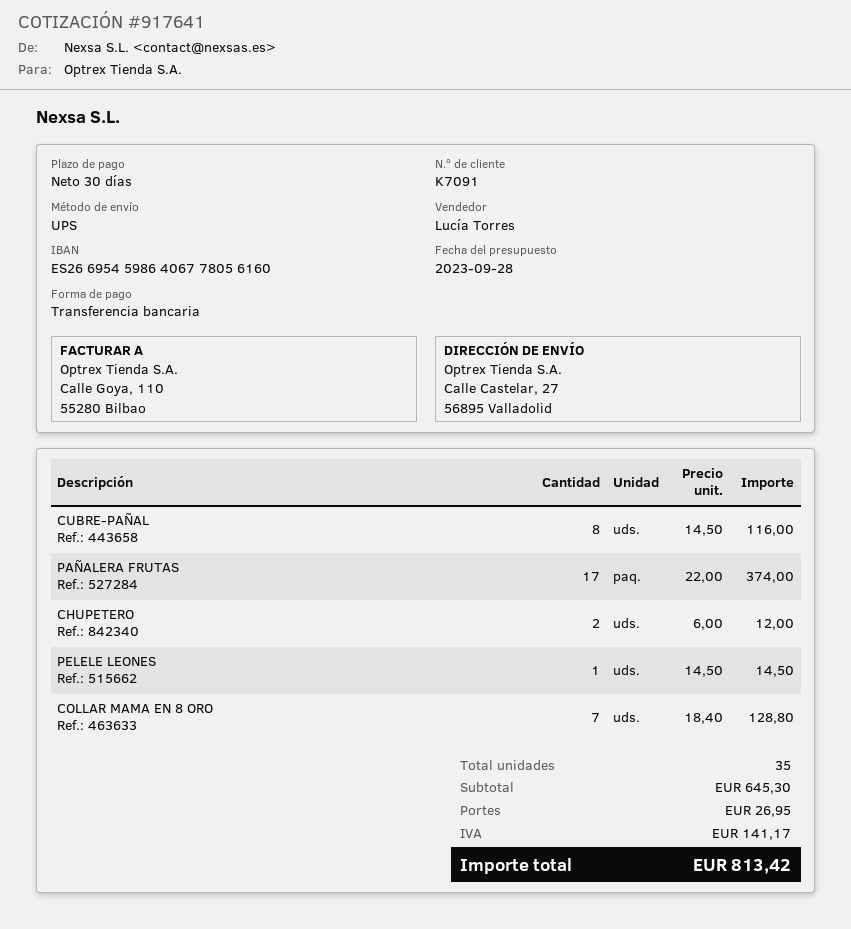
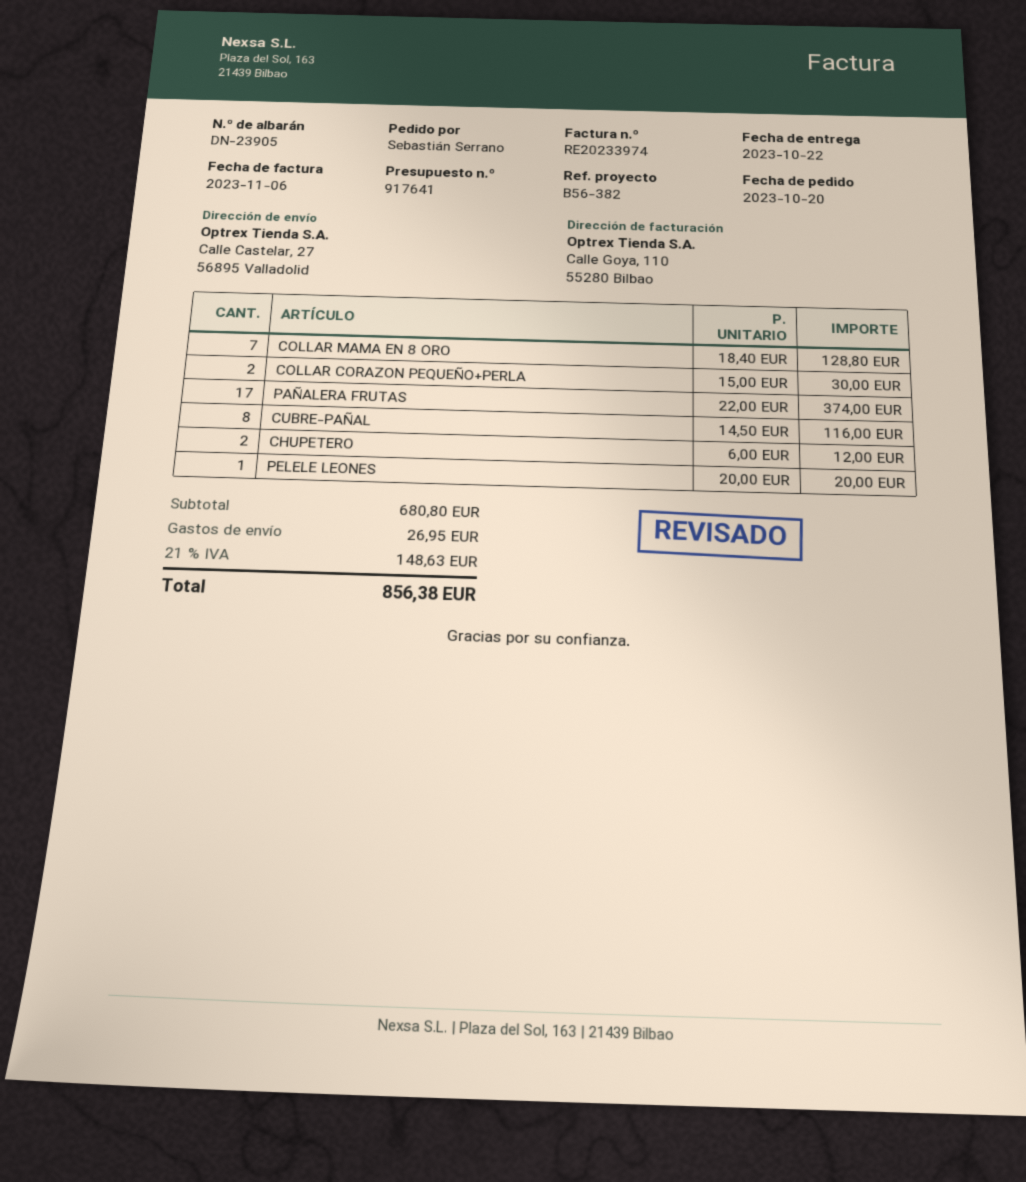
PELELE LEONES: 1 x 14.50 = 14.50 -> 1 x 20.00 = 20.00
COLLAR CORAZON PEQUEÑO+PERLA: none -> 2 x 15.00 = 30.00
subtotal: 645.30 -> 680.80
tax: 141.17 -> 148.63
total: 813.42 -> 856.38

